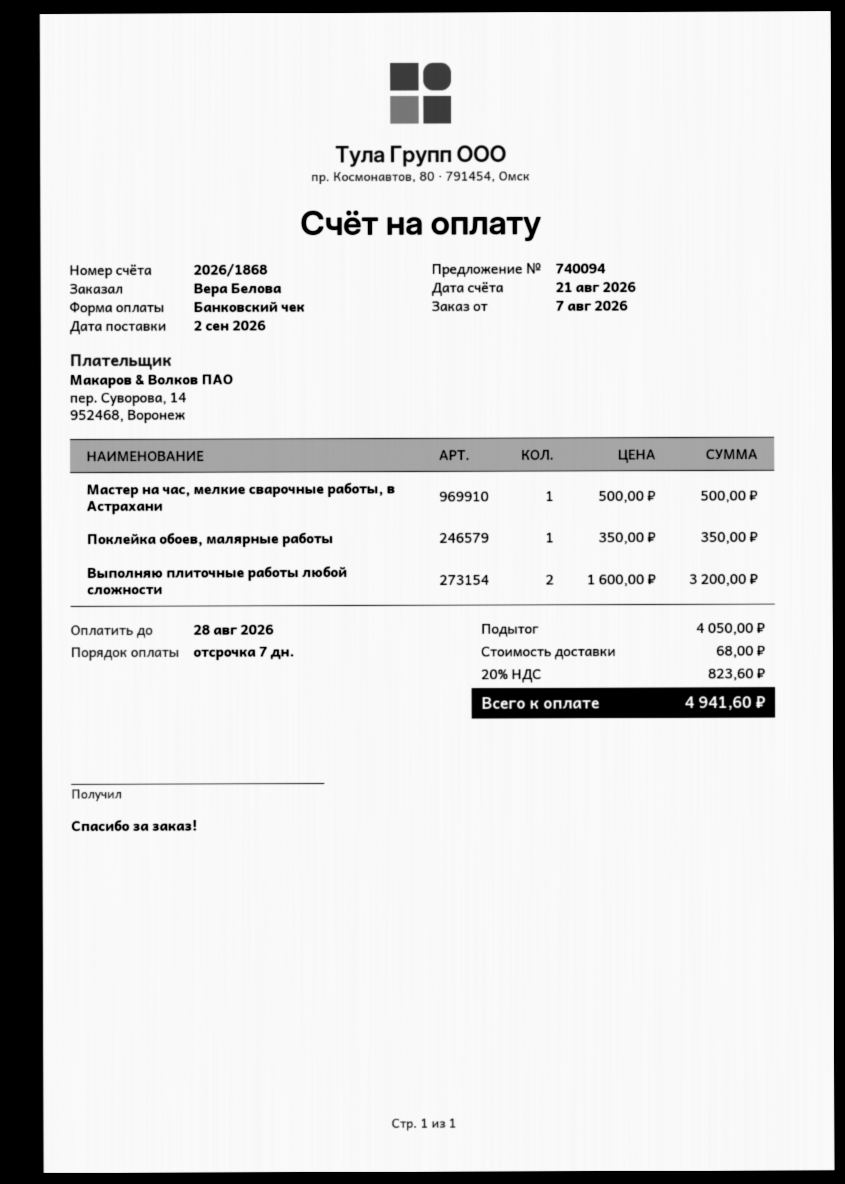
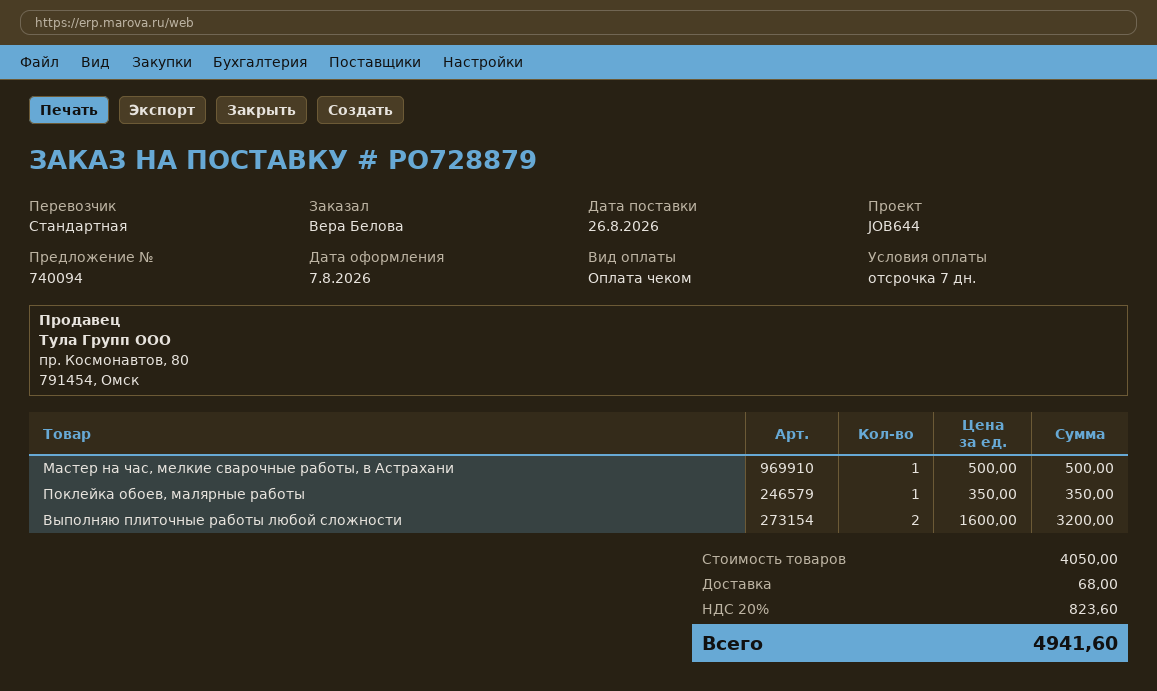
delivery date: 2026-09-02 -> 2026-08-26

